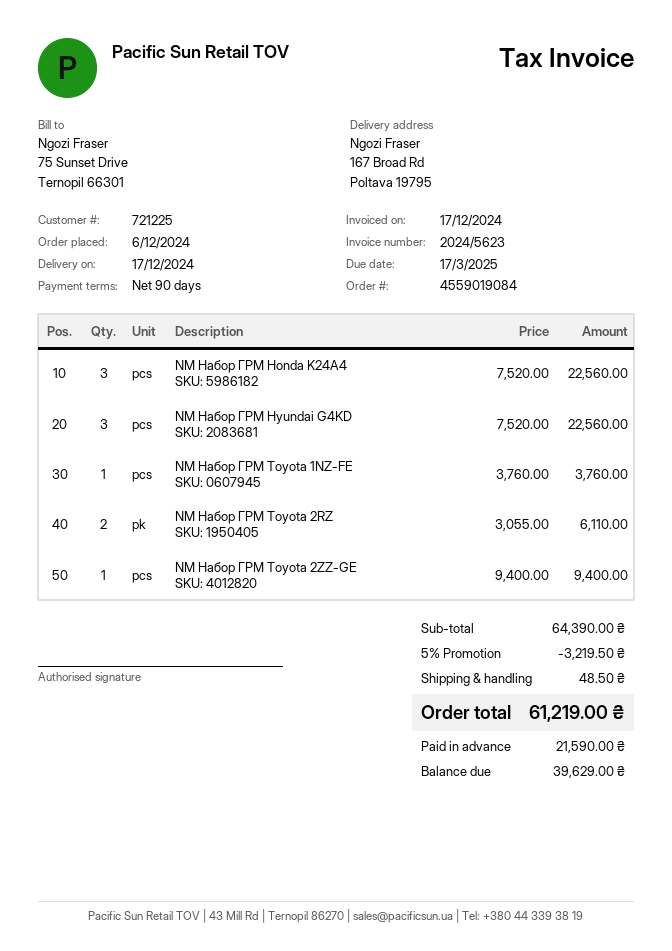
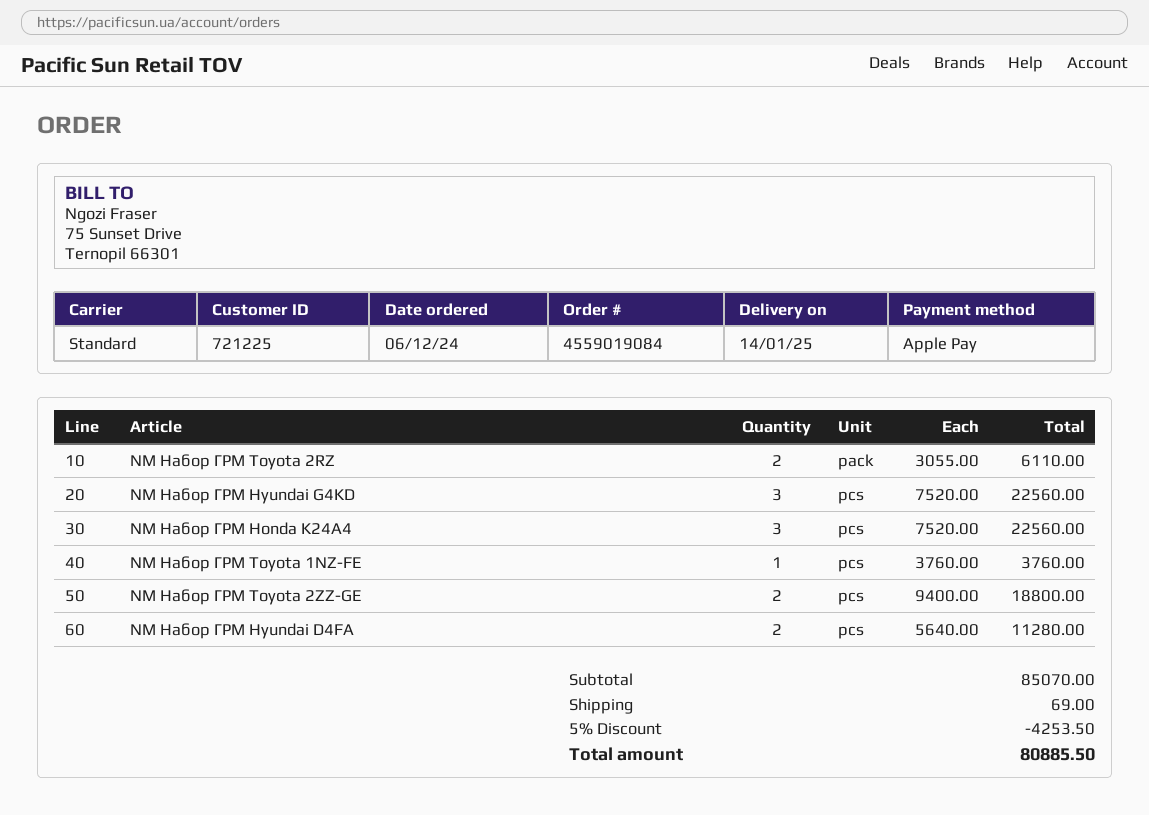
delivery date: 2024-12-17 -> 2025-01-14
NM Набор ГРМ Toyota 2ZZ-GE: 1 x 9400.00 = 9400.00 -> 2 x 9400.00 = 18800.00
NM Набор ГРМ Hyundai D4FA: none -> 2 x 5640.00 = 11280.00
subtotal: 64390.00 -> 85070.00
discount: 5% = 3219.50 -> 5% = 4253.50
shipping: 48.50 -> 69.00
total: 61219.00 -> 80885.50

